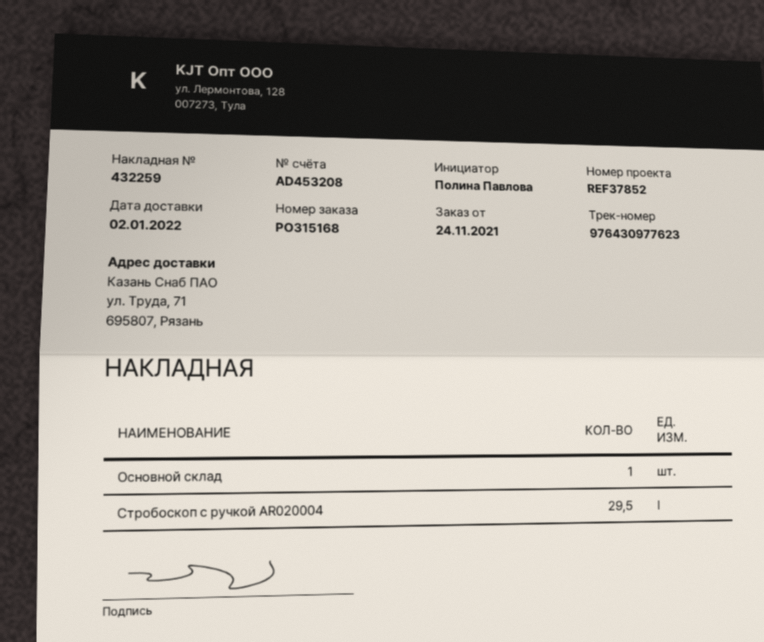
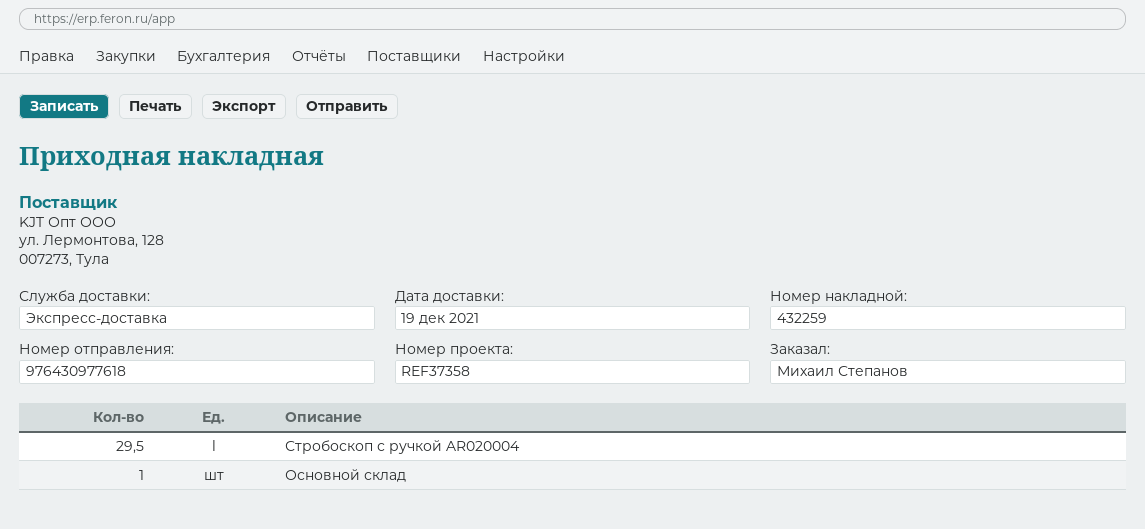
delivery date: 2022-01-02 -> 2021-12-19
reference: REF37852 -> REF37358
ordered by: Полина Павлова -> Михаил Степанов
tracking number: 976430977623 -> 976430977618

